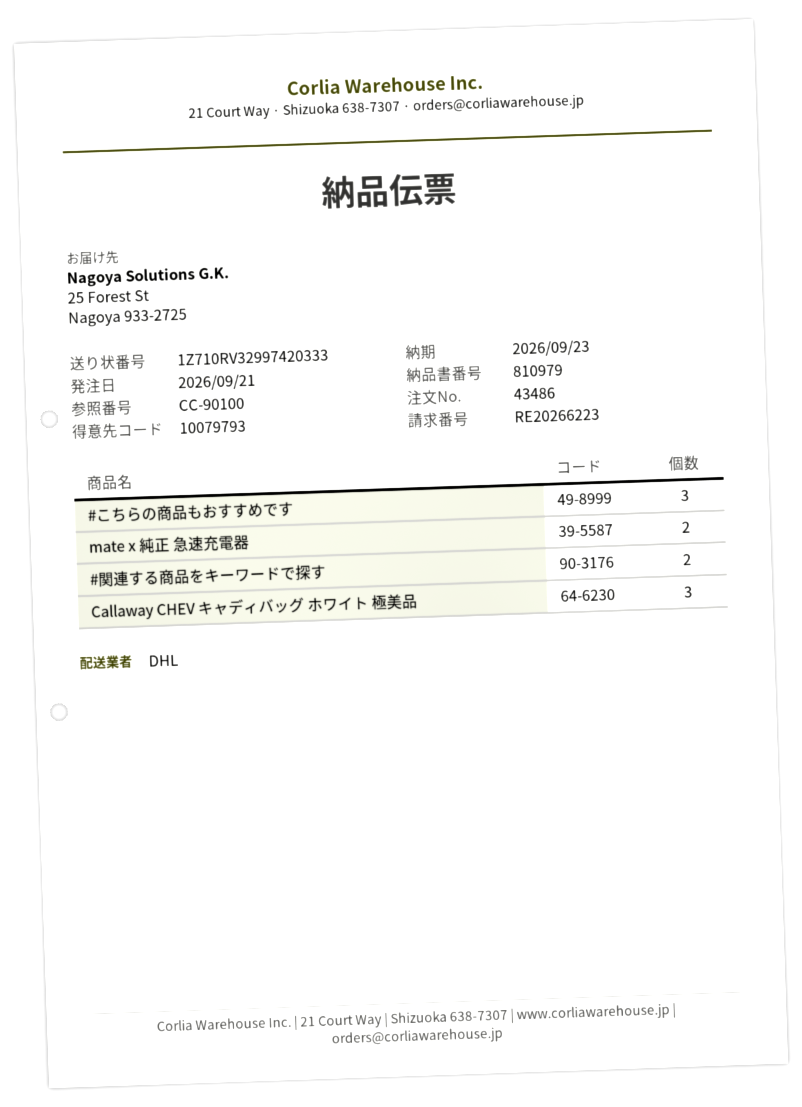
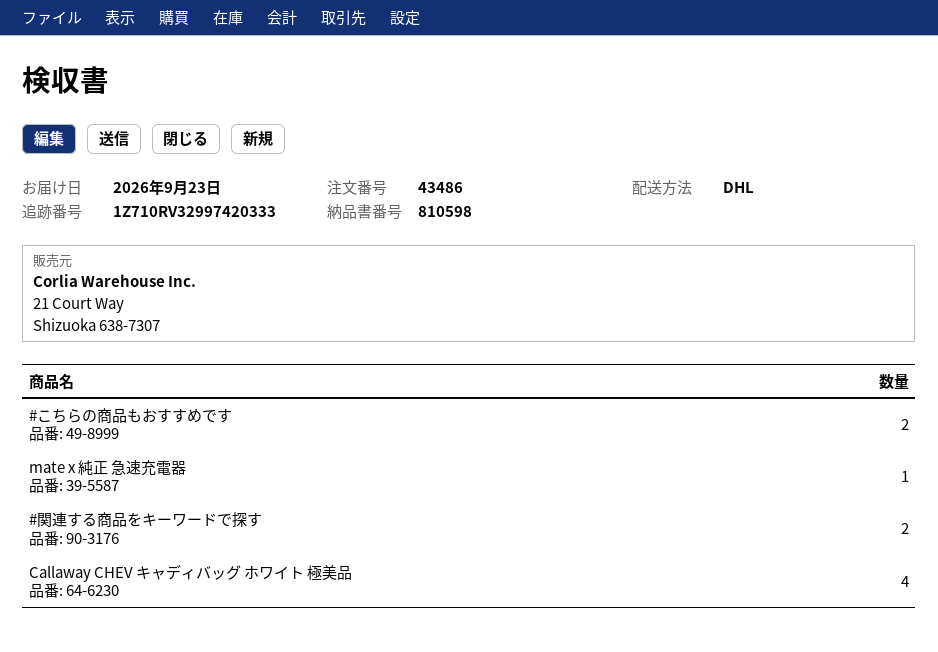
delivery note number: 810979 -> 810598
#こちらの商品もおすすめです: 3 -> 2
mate x 純正 急速充電器: 2 -> 1
Callaway CHEV キャディバッグ ホワイト 極美品: 3 -> 4

